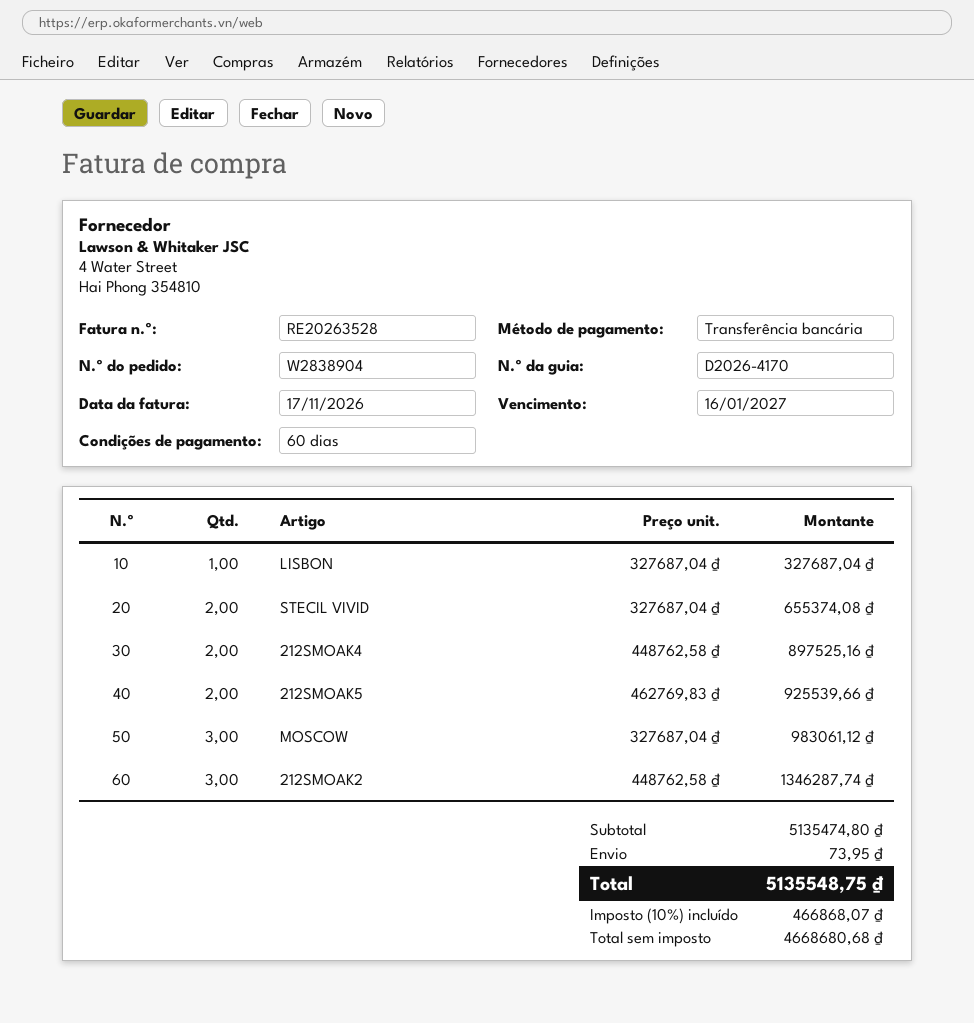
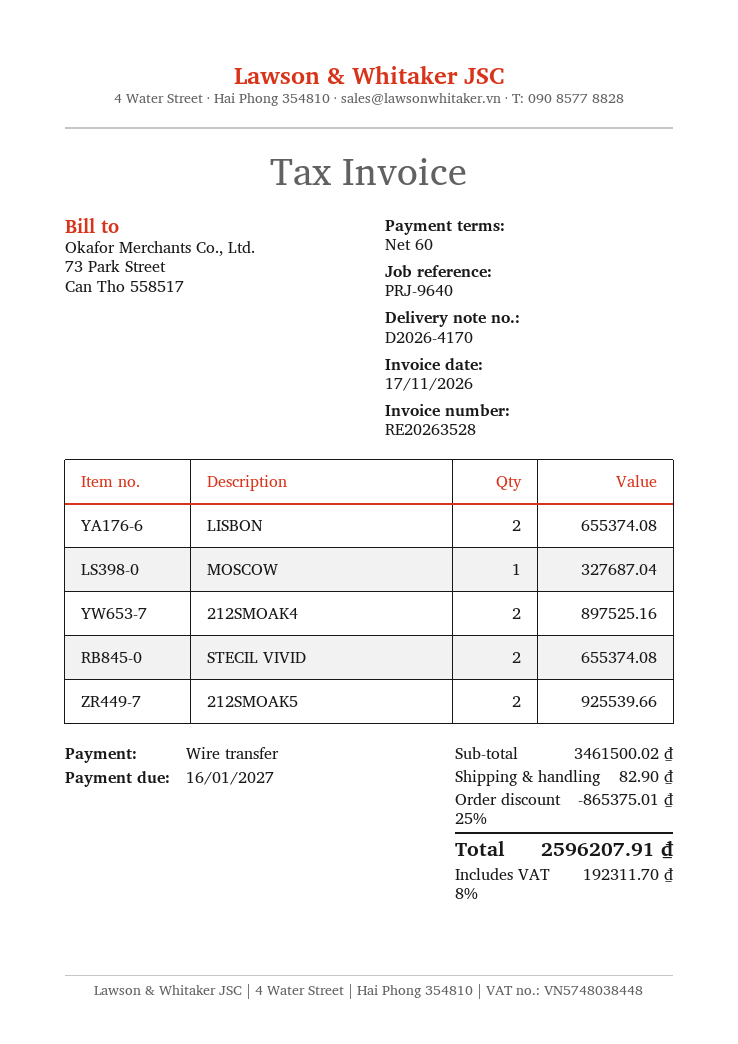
LISBON: 1 for 327687.04 -> 2 for 655374.08
MOSCOW: 3 for 983061.12 -> 1 for 327687.04
212SMOAK2: 3 for 1346287.74 -> none
subtotal: 5135474.80 -> 3461500.02
discount: none -> 25% = 865375.01
shipping: 73.95 -> 82.90
tax: 10% = 466868.07 -> 8% = 192311.70
total: 5135548.75 -> 2596207.91

